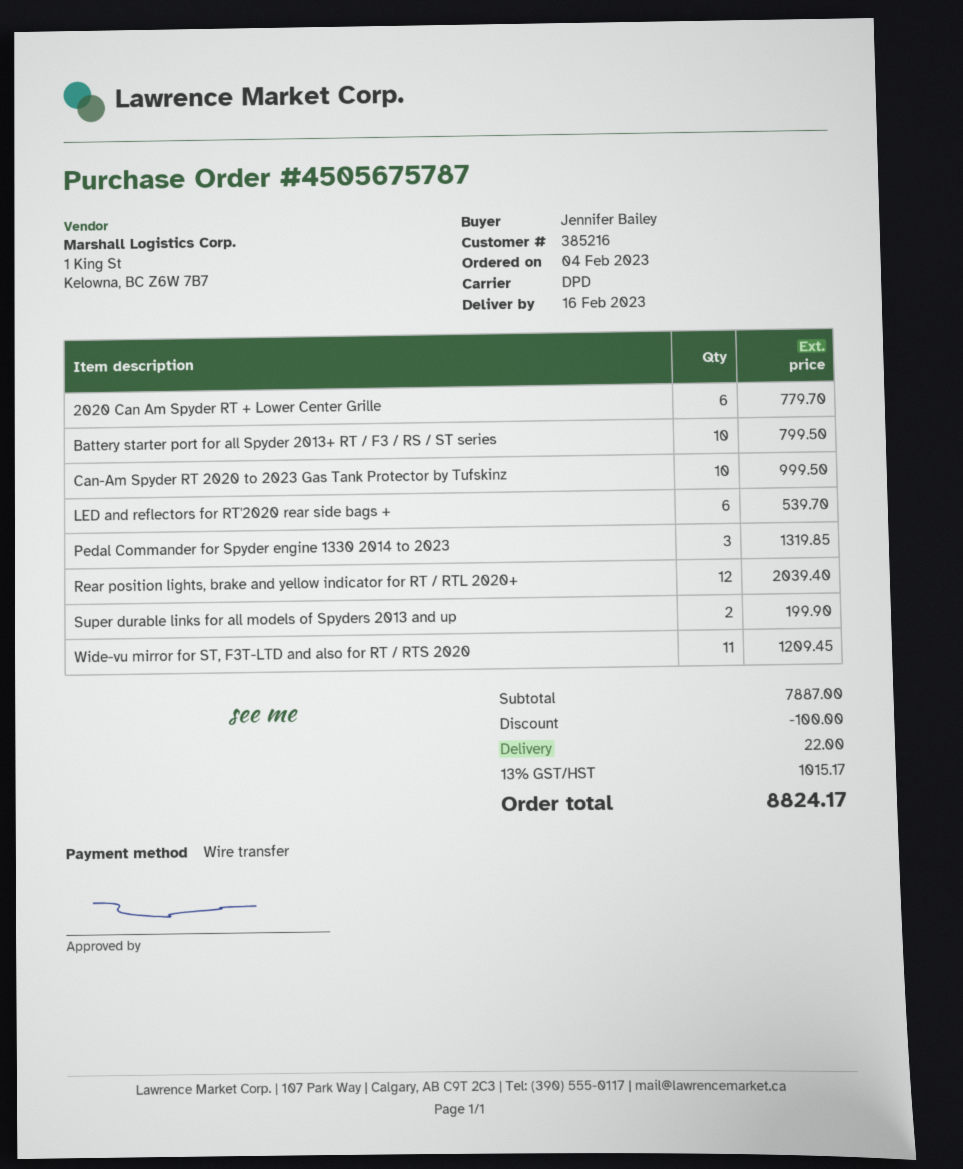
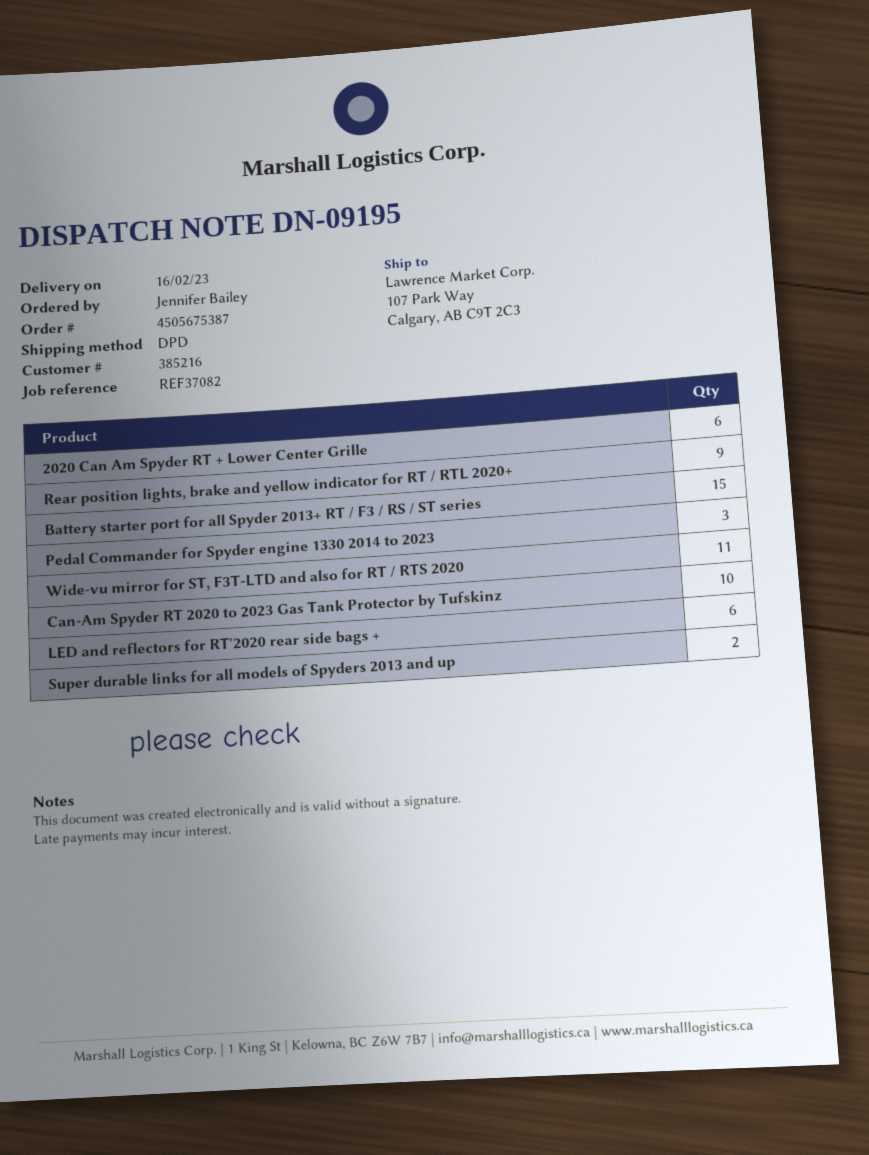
order number: 4505675787 -> 4505675387
Battery starter port for all Spyder 2013+ RT / F3 / RS / ST series: 10 -> 15
Rear position lights, brake and yellow indicator for RT / RTL 2020+: 12 -> 9

